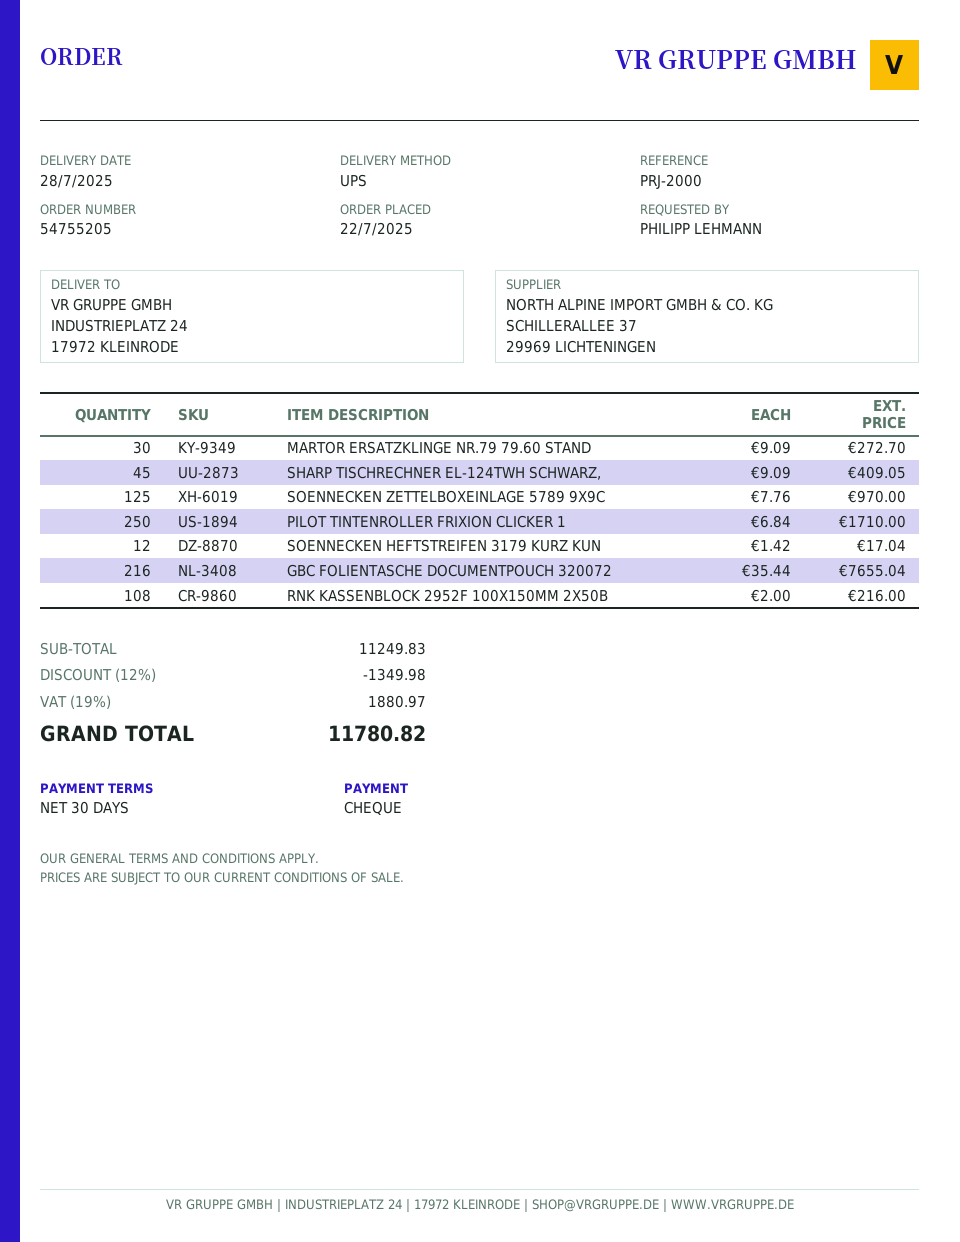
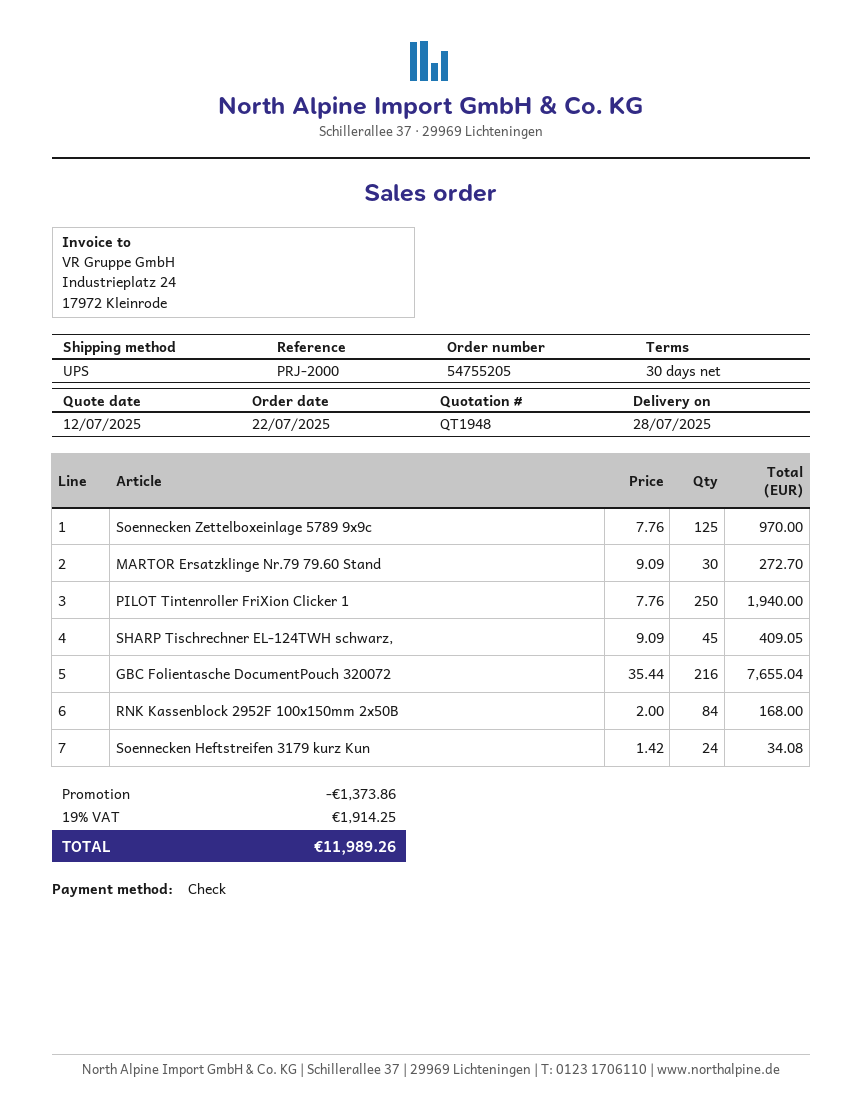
PILOT TINTENROLLER FRIXION CLICKER 1: 250 x 6.84 = 1710.00 -> 250 x 7.76 = 1940.00
SOENNECKEN HEFTSTREIFEN 3179 KURZ KUN: 12 x 1.42 = 17.04 -> 24 x 1.42 = 34.08
RNK KASSENBLOCK 2952F 100X150MM 2X50B: 108 x 2.00 = 216.00 -> 84 x 2.00 = 168.00
discount: 1349.98 -> 1373.86
tax: 19% = 1880.97 -> 19% = 1914.25
total: 11780.82 -> 11989.26

